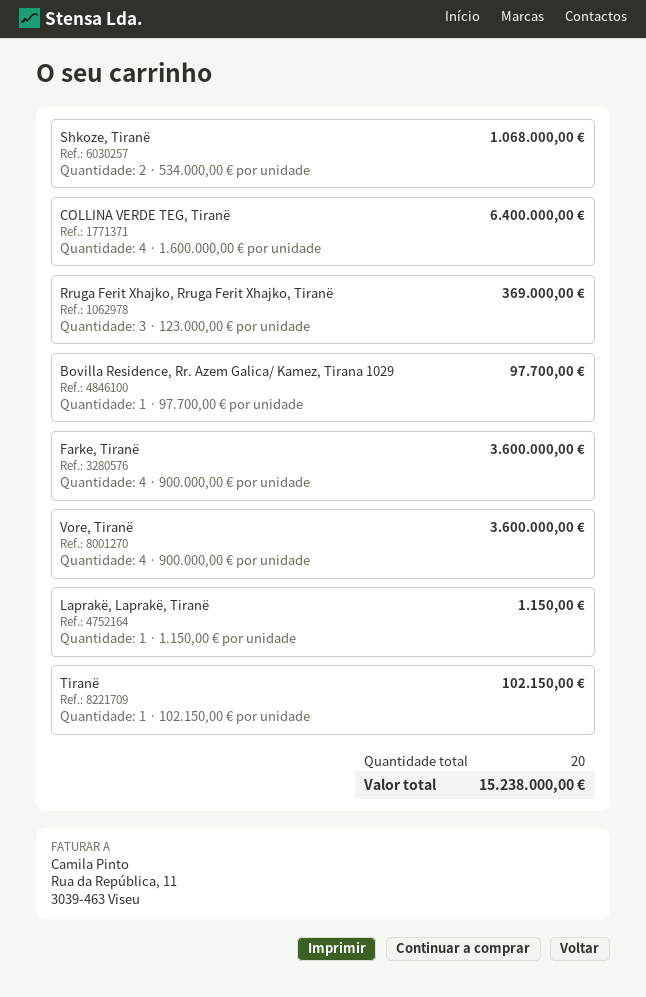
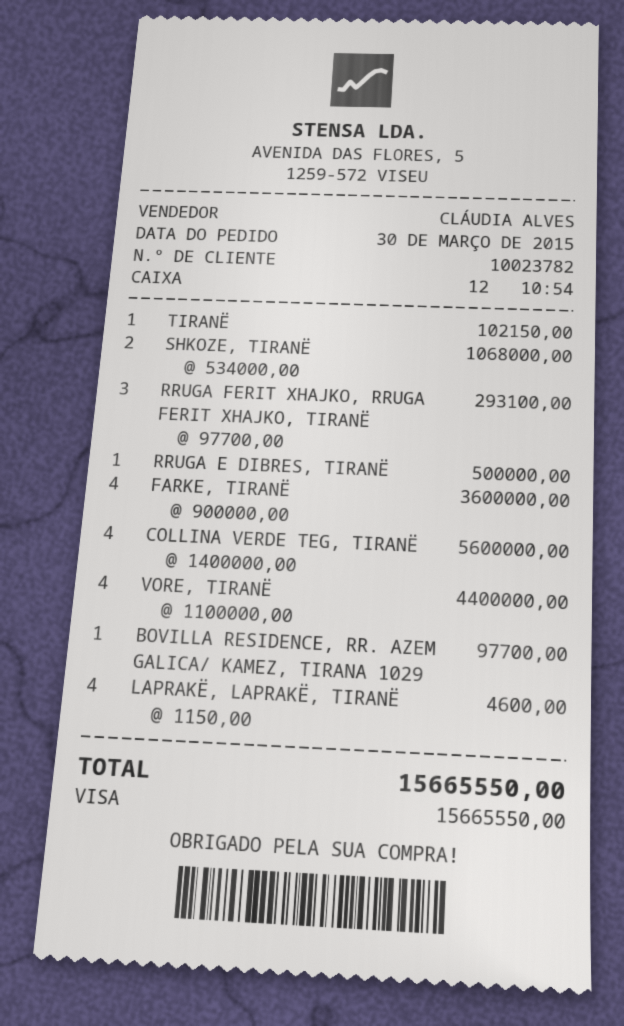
COLLINA VERDE TEG, Tiranë: 4 x 1600000.00 = 6400000.00 -> 4 x 1400000.00 = 5600000.00
Rruga Ferit Xhajko, Rruga Ferit Xhajko, Tiranë: 3 x 123000.00 = 369000.00 -> 3 x 97700.00 = 293100.00
Vore, Tiranë: 4 x 900000.00 = 3600000.00 -> 4 x 1100000.00 = 4400000.00
Laprakë, Laprakë, Tiranë: 1 x 1150.00 = 1150.00 -> 4 x 1150.00 = 4600.00
RRUGA E DIBRES, TIRANË: none -> 1 x 500000.00 = 500000.00
total: 15238000.00 -> 15665550.00

